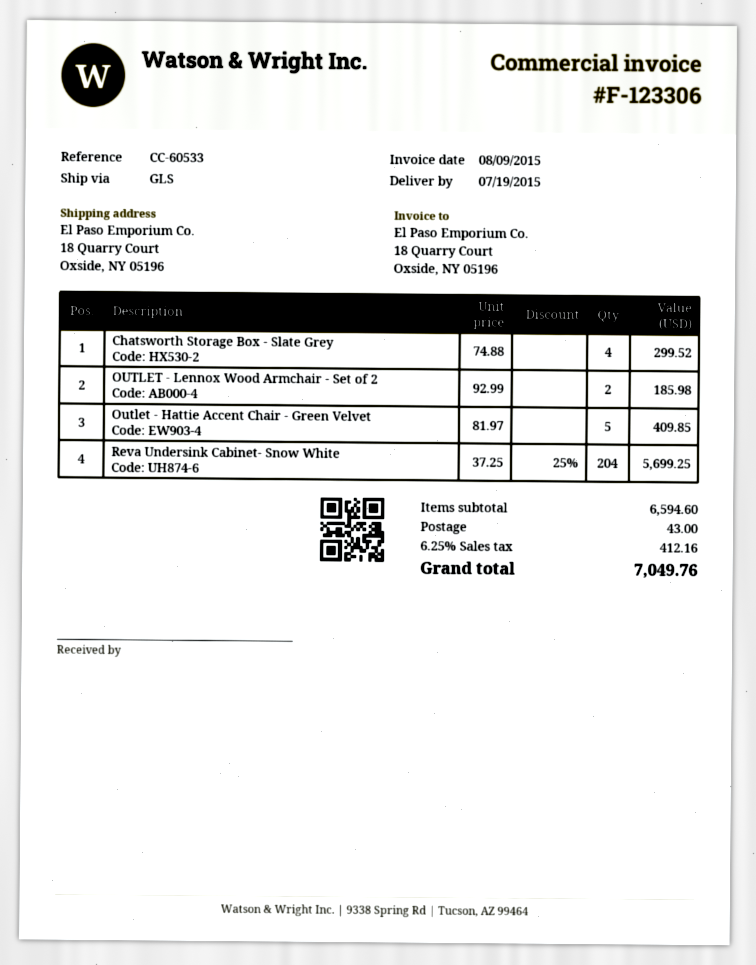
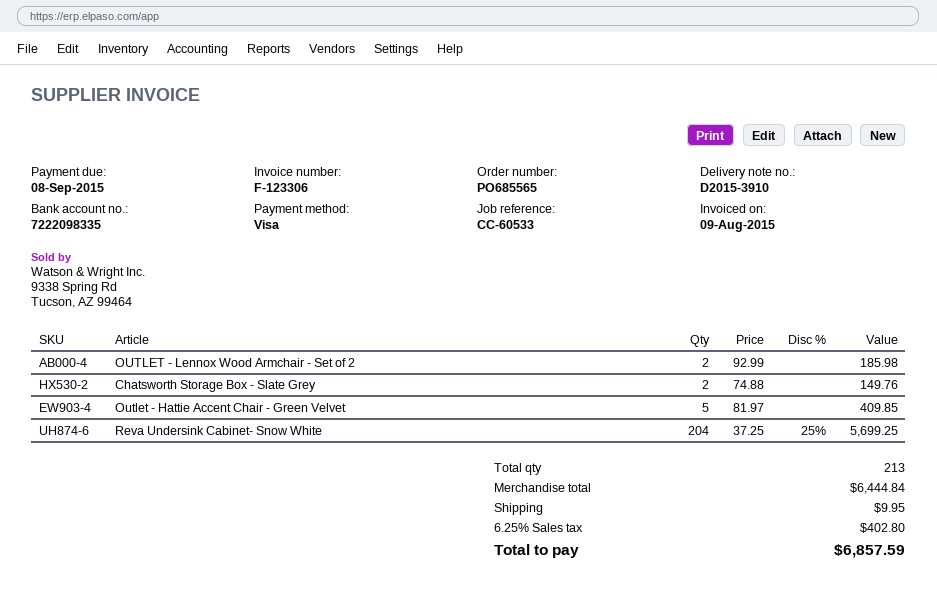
Chatsworth Storage Box - Slate Grey: 4 x 74.88 = 299.52 -> 2 x 74.88 = 149.76
subtotal: 6594.60 -> 6444.84
shipping: 43.00 -> 9.95
tax: 6.25% = 412.16 -> 6.25% = 402.80
total: 7049.76 -> 6857.59

